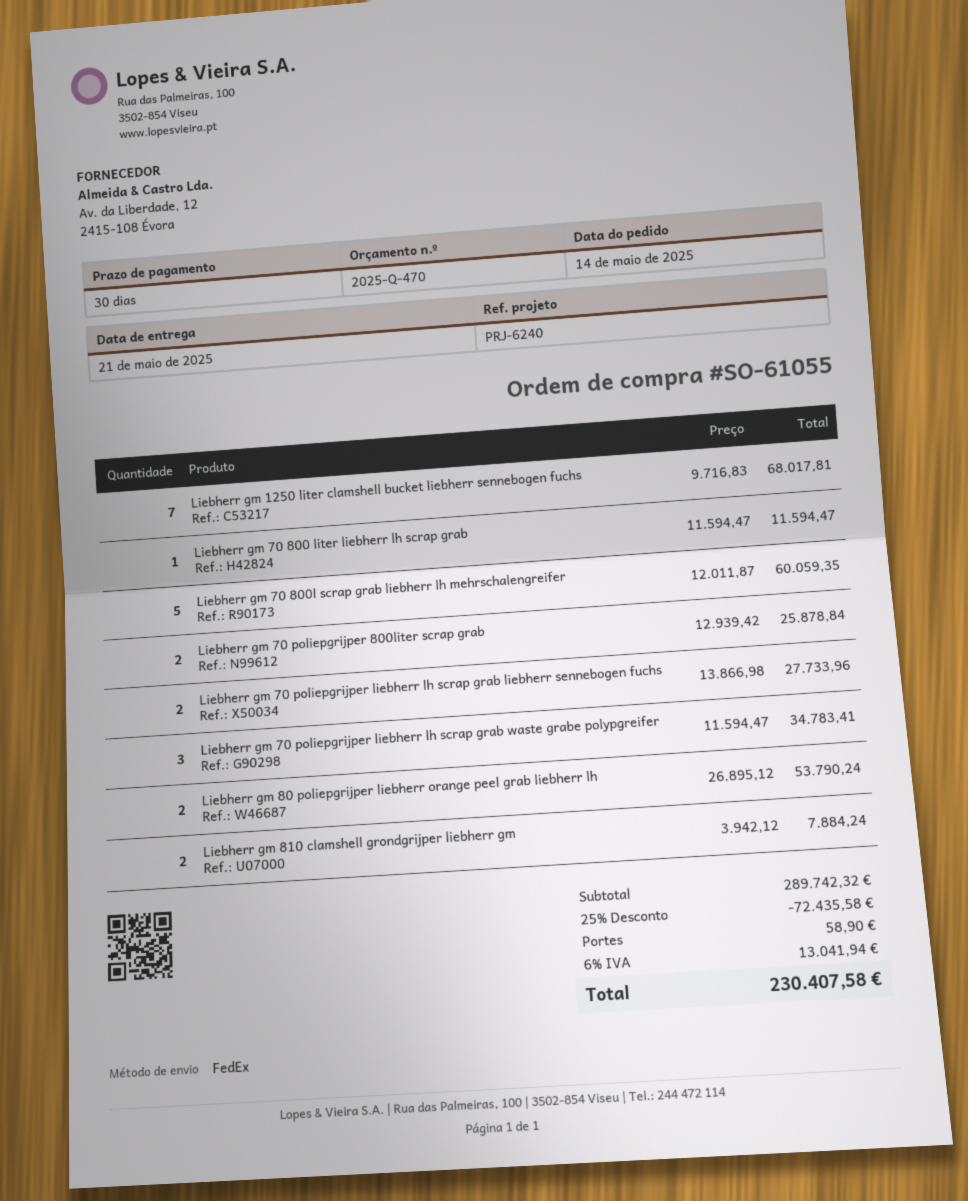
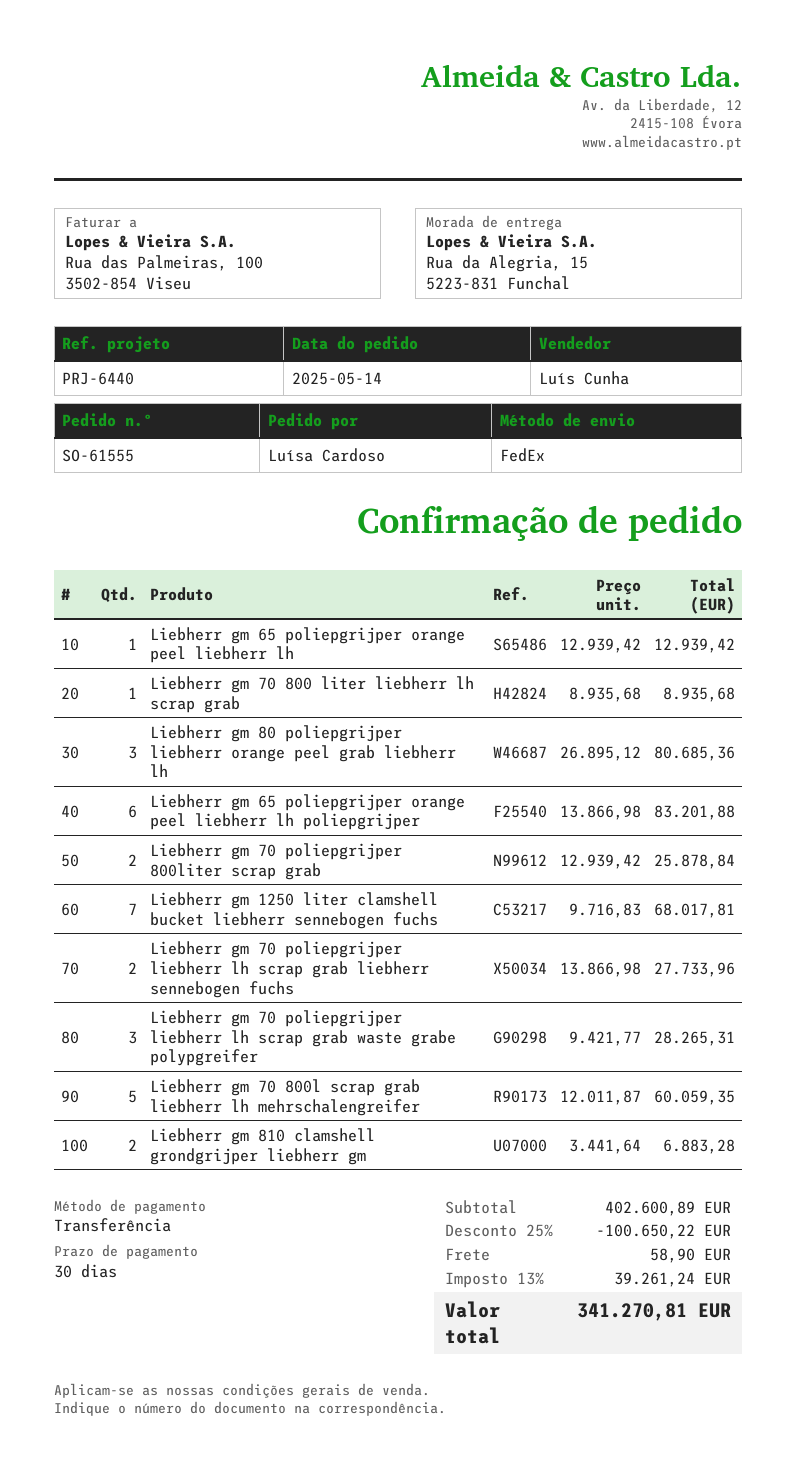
order number: SO-61055 -> SO-61555
reference: PRJ-6240 -> PRJ-6440
Liebherr gm 70 800 liter liebherr lh scrap grab: 1 x 11594.47 = 11594.47 -> 1 x 8935.68 = 8935.68
Liebherr gm 70 poliepgrijper liebherr lh scrap grab waste grabe polypgreifer: 3 x 11594.47 = 34783.41 -> 3 x 9421.77 = 28265.31
Liebherr gm 80 poliepgrijper liebherr orange peel grab liebherr lh: 2 x 26895.12 = 53790.24 -> 3 x 26895.12 = 80685.36
Liebherr gm 810 clamshell grondgrijper liebherr gm: 2 x 3942.12 = 7884.24 -> 2 x 3441.64 = 6883.28
Liebherr gm 65 poliepgrijper orange peel liebherr lh: none -> 1 x 12939.42 = 12939.42
Liebherr gm 65 poliepgrijper orange peel liebherr lh poliepgrijper: none -> 6 x 13866.98 = 83201.88
subtotal: 289742.32 -> 402600.89
discount: 25% = 72435.58 -> 25% = 100650.22
tax: 6% = 13041.94 -> 13% = 39261.24
total: 230407.58 -> 341270.81

